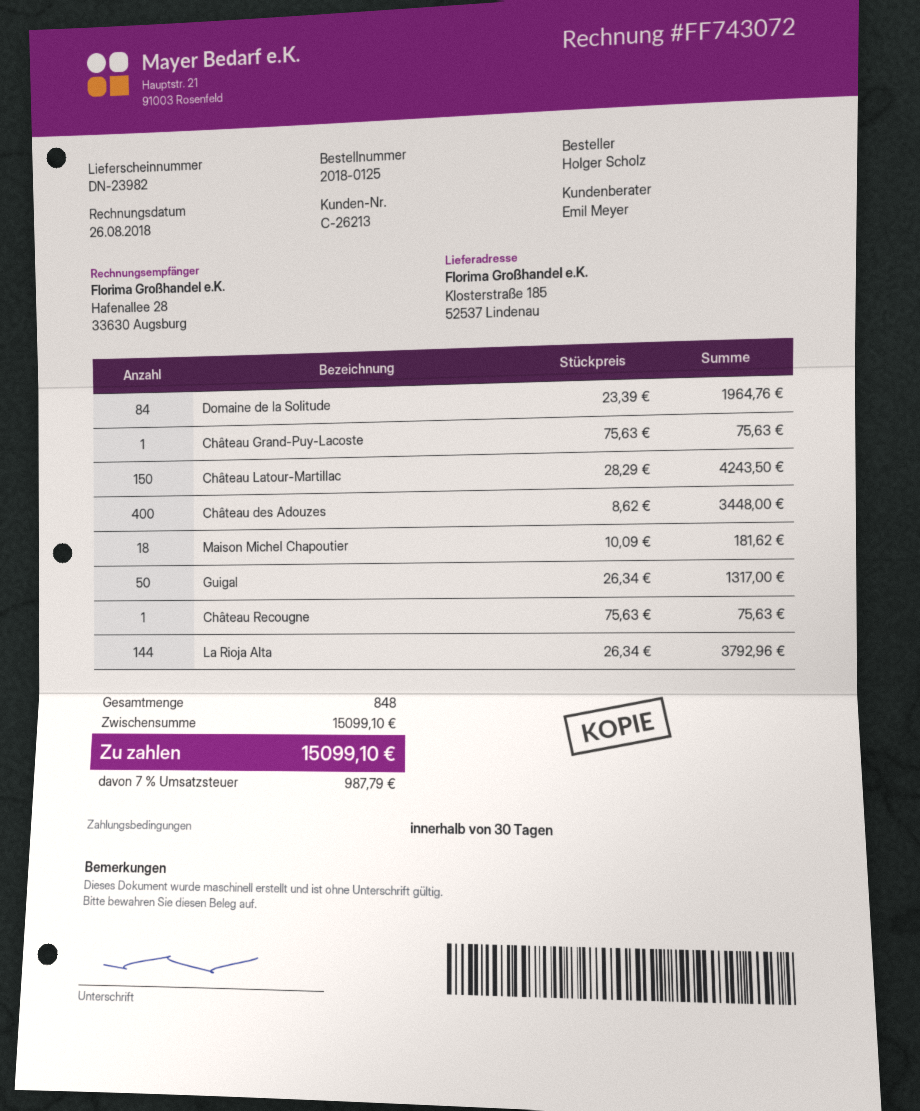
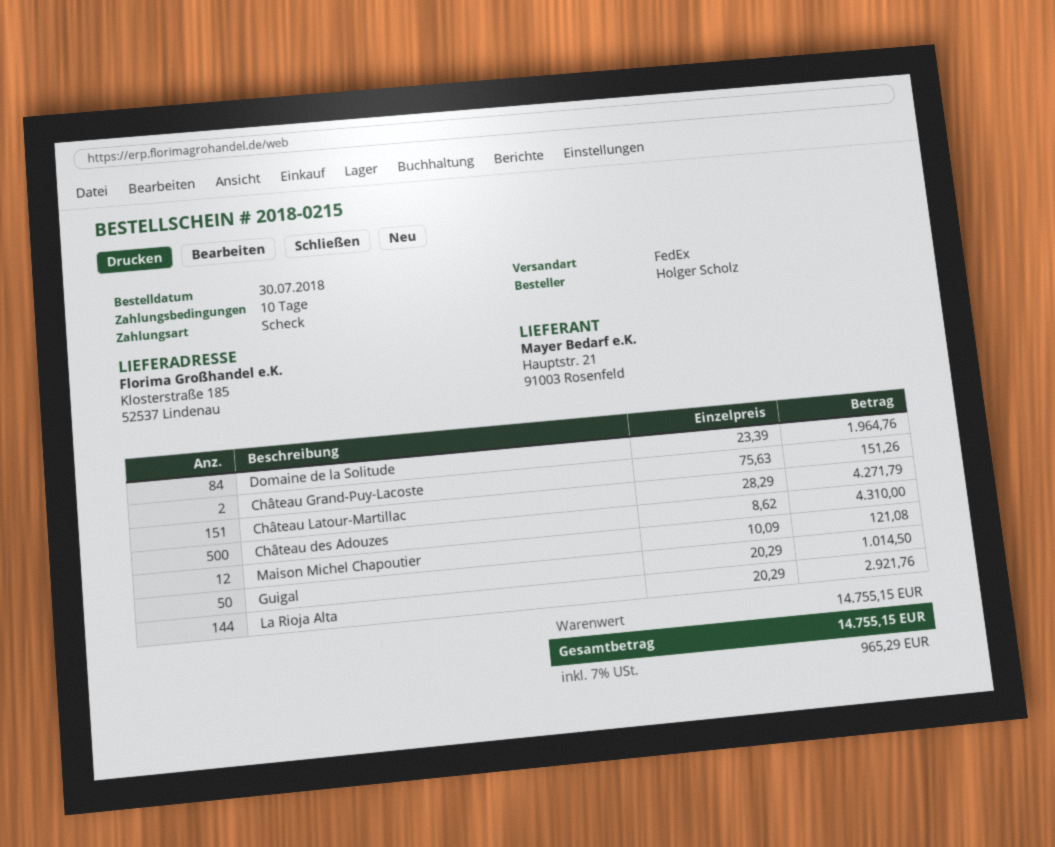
order number: 2018-0125 -> 2018-0215
payment terms: 30 days -> 10 days
Château Grand-Puy-Lacoste: 1 x 75.63 = 75.63 -> 2 x 75.63 = 151.26
Château Latour-Martillac: 150 x 28.29 = 4243.50 -> 151 x 28.29 = 4271.79
Château des Adouzes: 400 x 8.62 = 3448.00 -> 500 x 8.62 = 4310.00
Maison Michel Chapoutier: 18 x 10.09 = 181.62 -> 12 x 10.09 = 121.08
Guigal: 50 x 26.34 = 1317.00 -> 50 x 20.29 = 1014.50
Château Recougne: 1 x 75.63 = 75.63 -> none
La Rioja Alta: 144 x 26.34 = 3792.96 -> 144 x 20.29 = 2921.76
subtotal: 15099.10 -> 14755.15
tax: 7% = 987.79 -> 7% = 965.29
total: 15099.10 -> 14755.15

